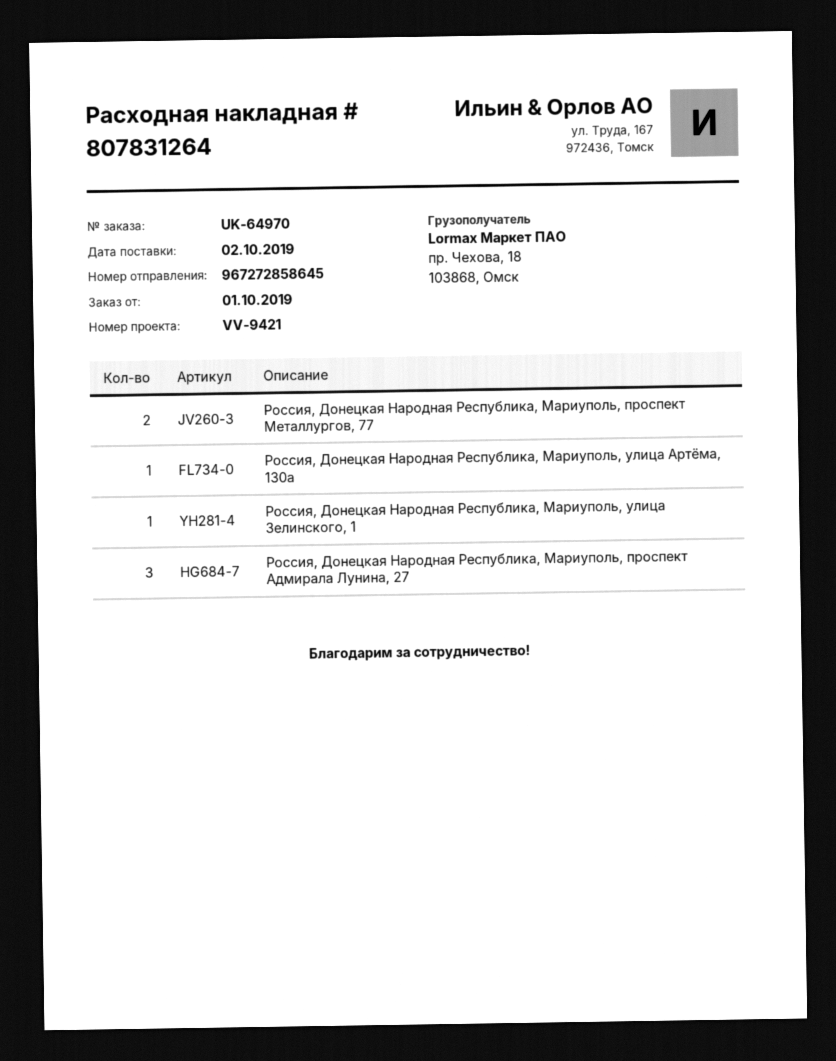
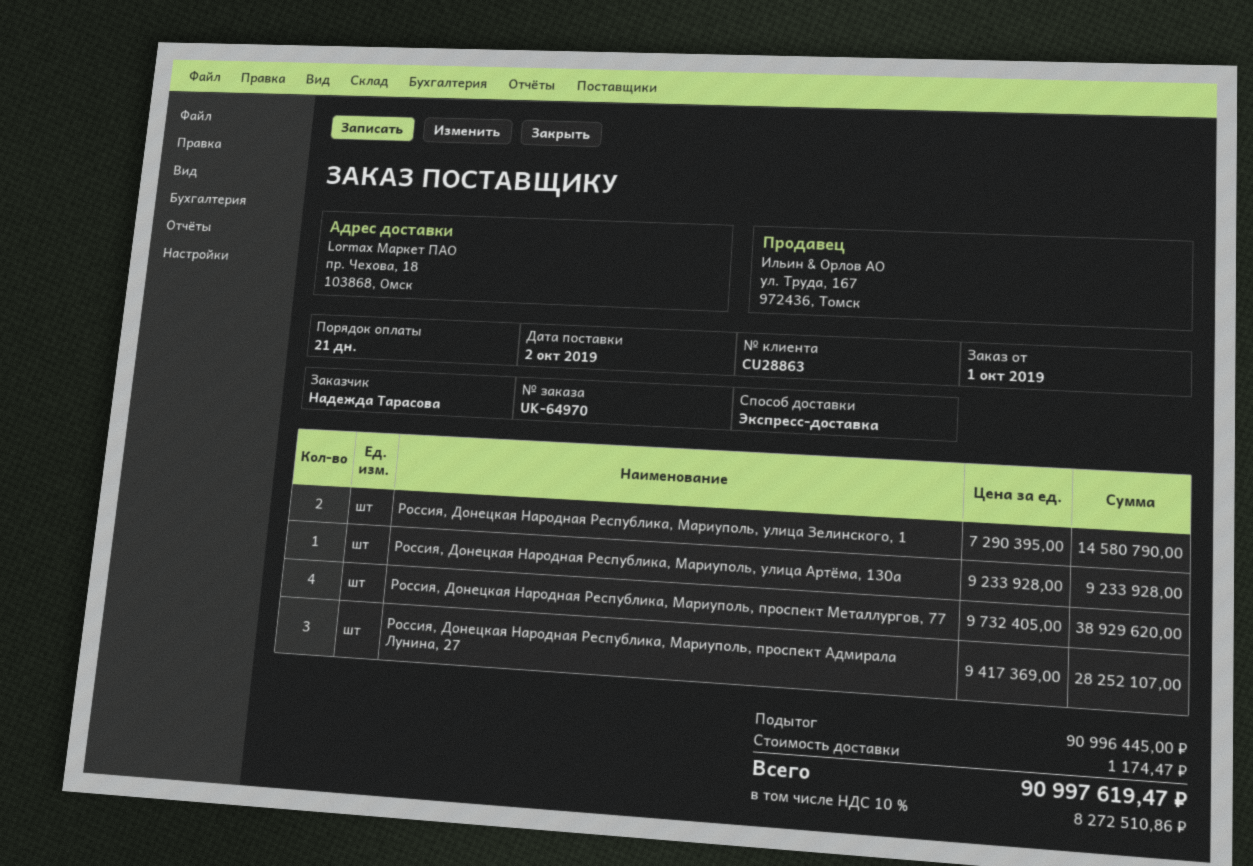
Россия, Донецкая Народная Республика, Мариуполь, проспект Металлургов, 77: 2 -> 4
Россия, Донецкая Народная Республика, Мариуполь, улица Зелинского, 1: 1 -> 2

